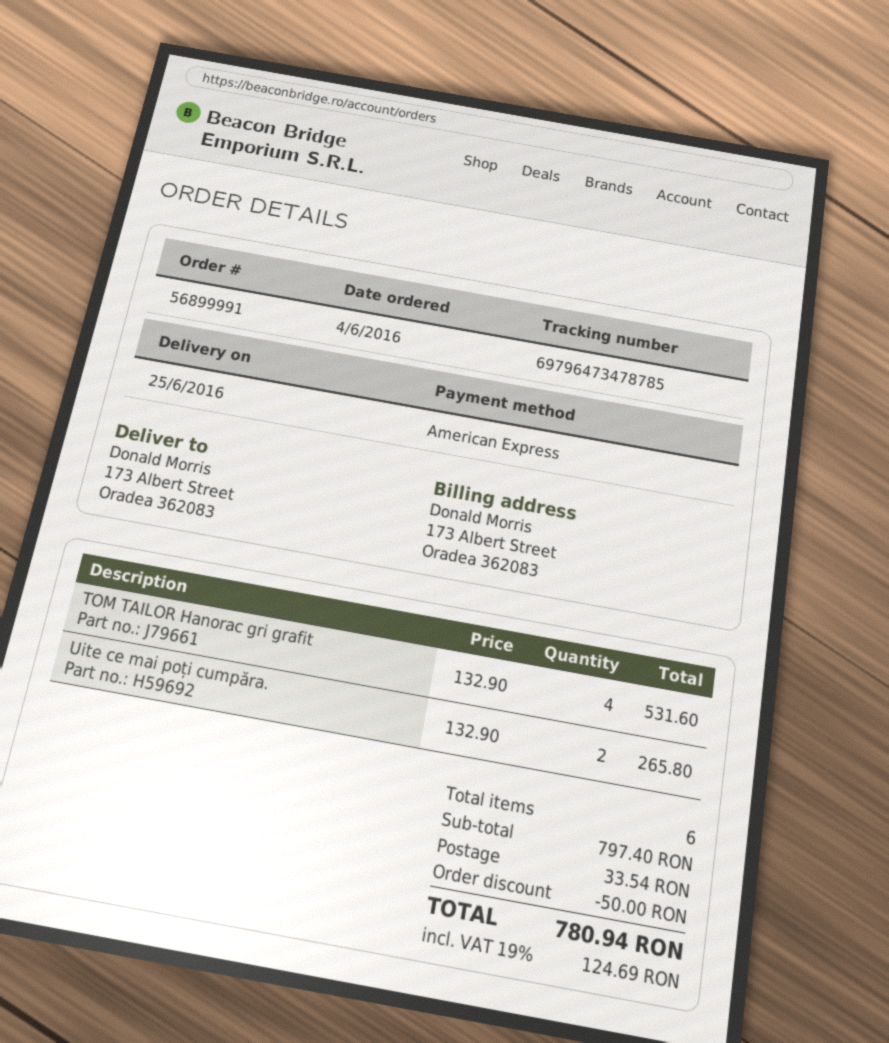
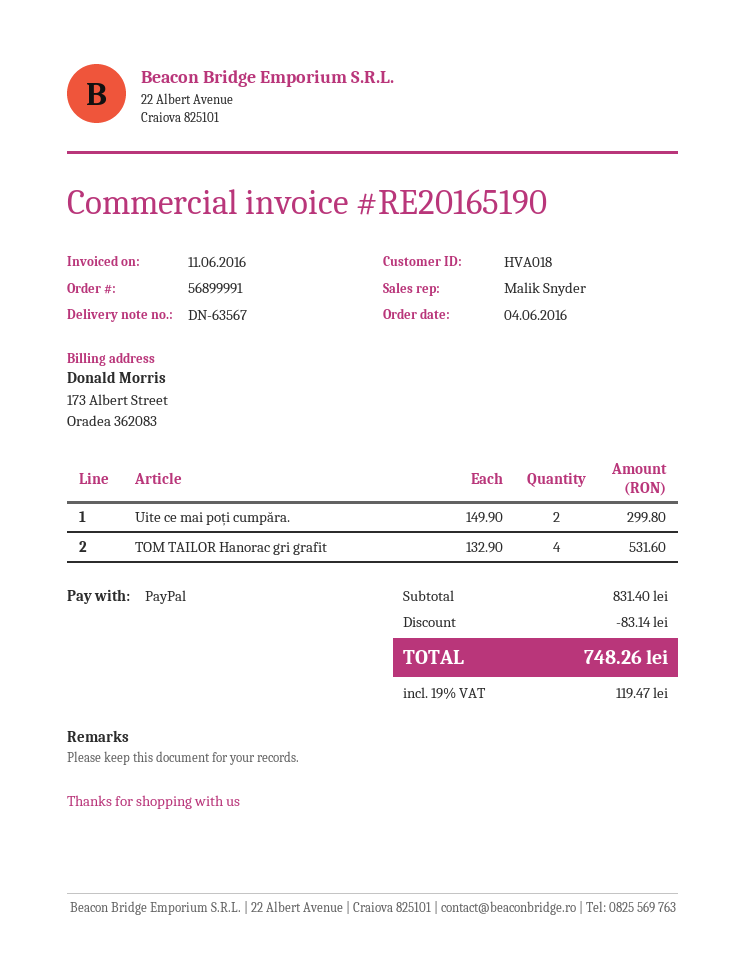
payment method: American Express -> PayPal
Uite ce mai poți cumpăra.: 2 x 132.90 = 265.80 -> 2 x 149.90 = 299.80
subtotal: 797.40 -> 831.40
discount: 50.00 -> 83.14
shipping: 33.54 -> none
tax: 19% = 124.69 -> 19% = 119.47
total: 780.94 -> 748.26

